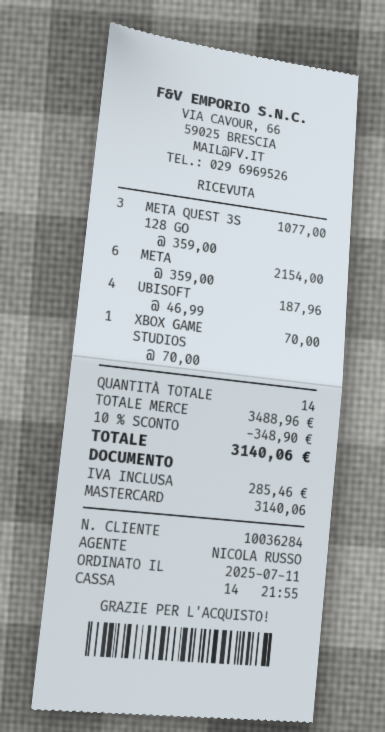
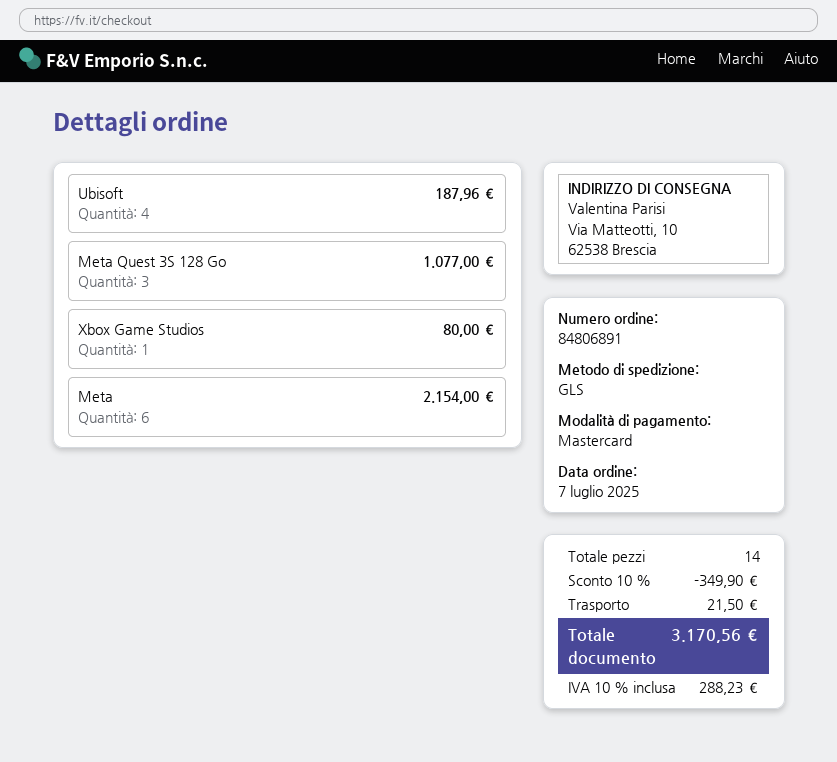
order date: 2025-07-11 -> 2025-07-07
XBOX GAME STUDIOS: 1 for 70.00 -> 1 for 80.00
discount: 10% = 348.90 -> 10% = 349.90
shipping: none -> 21.50
tax: 285.46 -> 288.23
total: 3140.06 -> 3170.56

